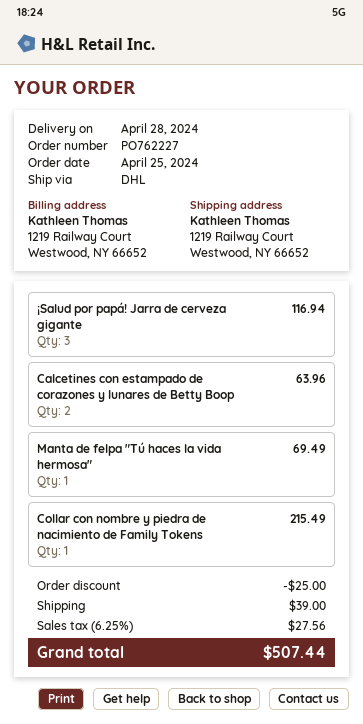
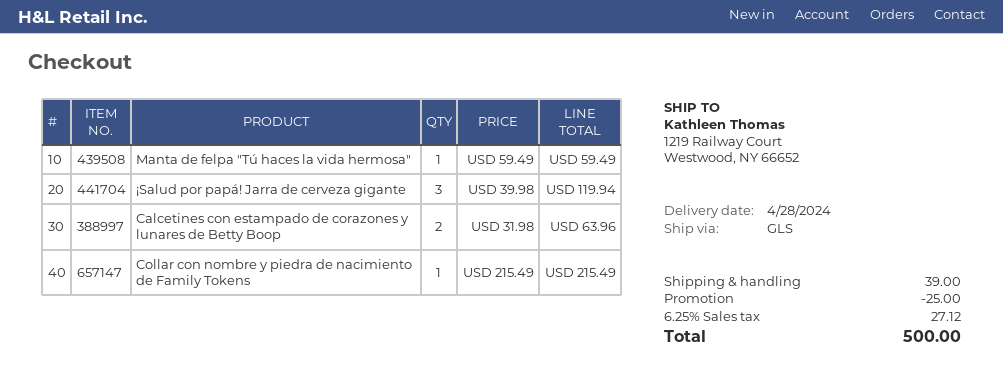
shipping method: DHL -> GLS
¡Salud por papá! Jarra de cerveza gigante: 3 for 116.94 -> 3 for 119.94
Manta de felpa "Tú haces la vida hermosa": 1 for 69.49 -> 1 for 59.49
tax: 6.25% = 27.56 -> 6.25% = 27.12
total: 507.44 -> 500.00

